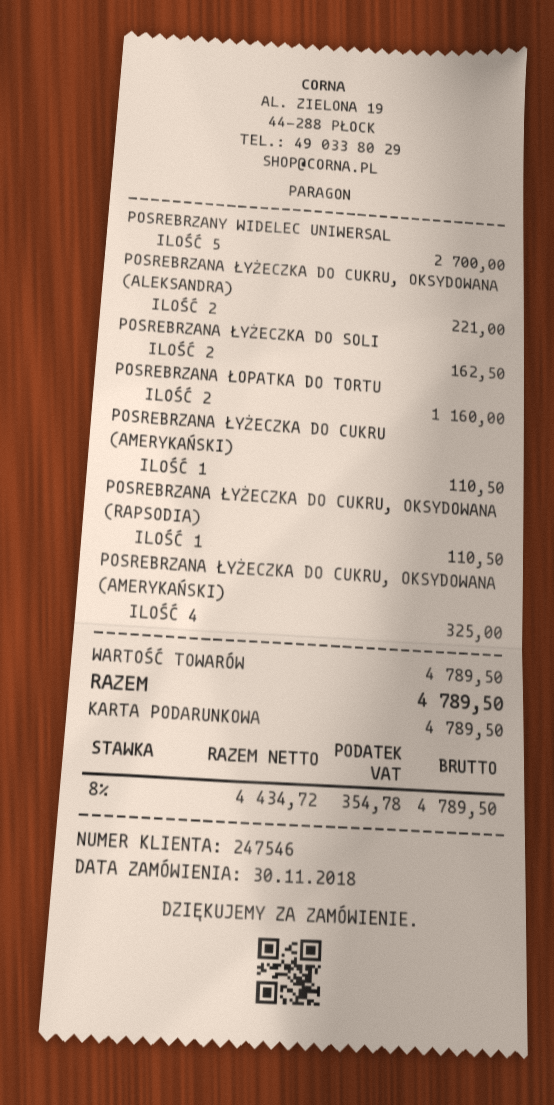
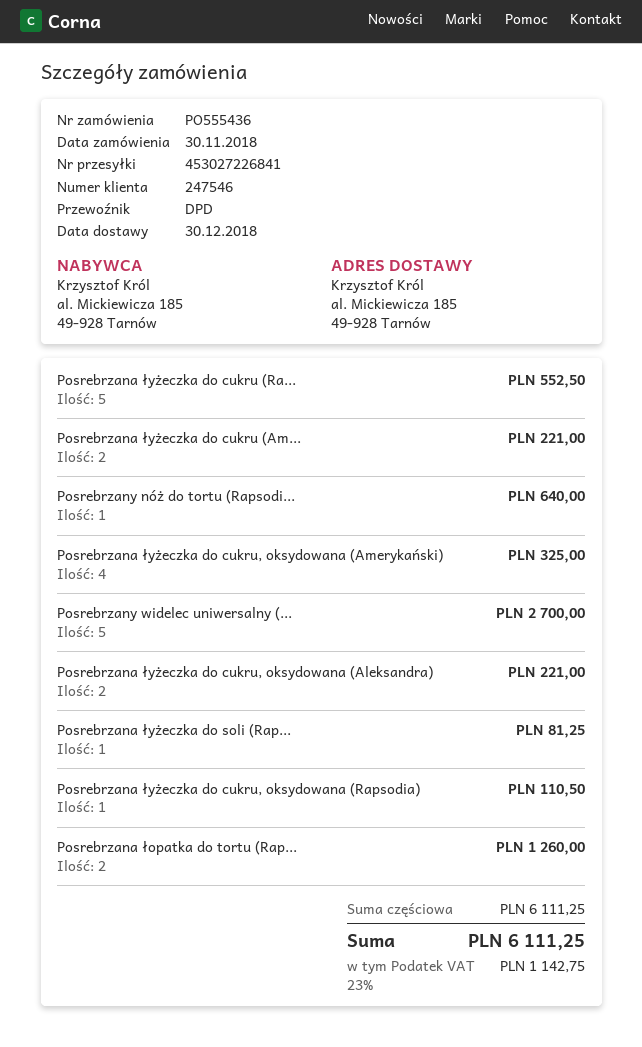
POSREBRZANA ŁYŻECZKA DO SOLI: 2 for 162.50 -> 1 for 81.25
POSREBRZANA ŁOPATKA DO TORTU: 2 for 1160.00 -> 2 for 1260.00
POSREBRZANA ŁYŻECZKA DO CUKRU (AMERYKAŃSKI): 1 for 110.50 -> 2 for 221.00
Posrebrzana łyżeczka do cukru (Ra...: none -> 5 for 552.50
Posrebrzany nóż do tortu (Rapsodi...: none -> 1 for 640.00
subtotal: 4789.50 -> 6111.25
tax: 8% = 354.78 -> 23% = 1142.75
total: 4789.50 -> 6111.25

